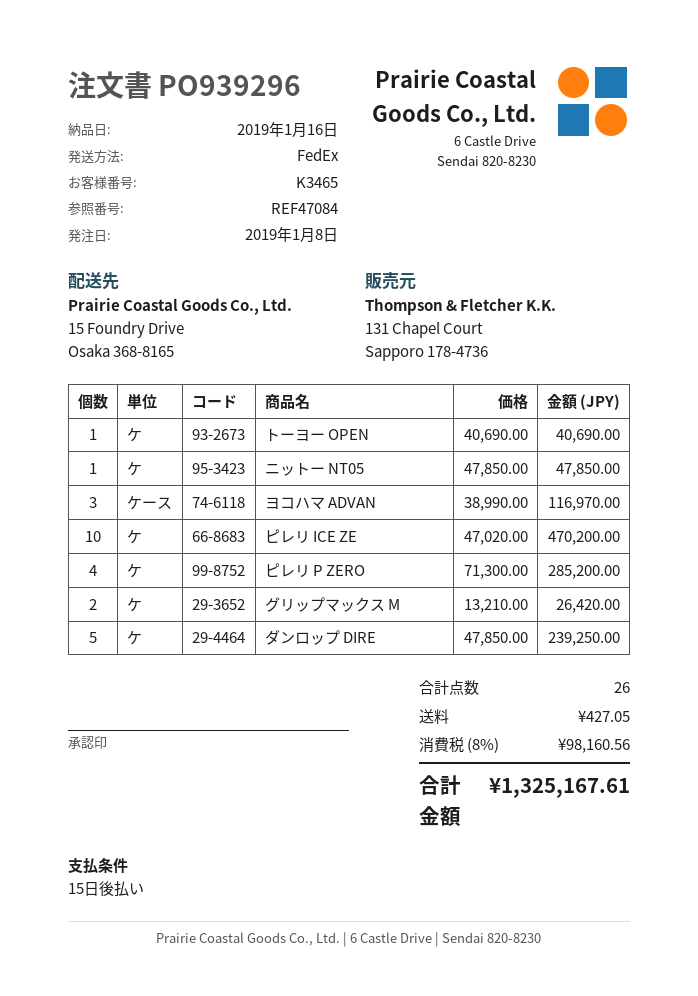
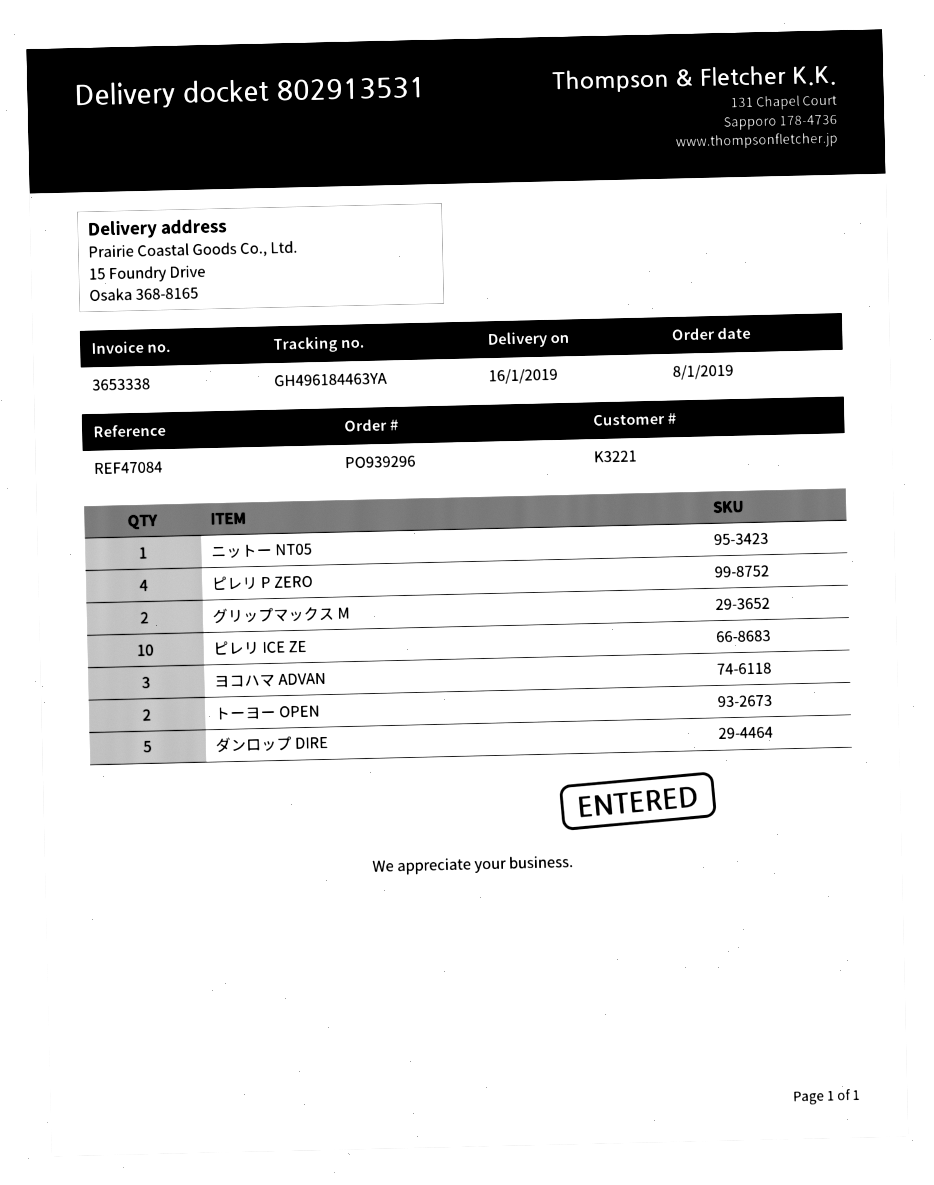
customer number: K3465 -> K3221
トーヨー OPEN: 1 -> 2

